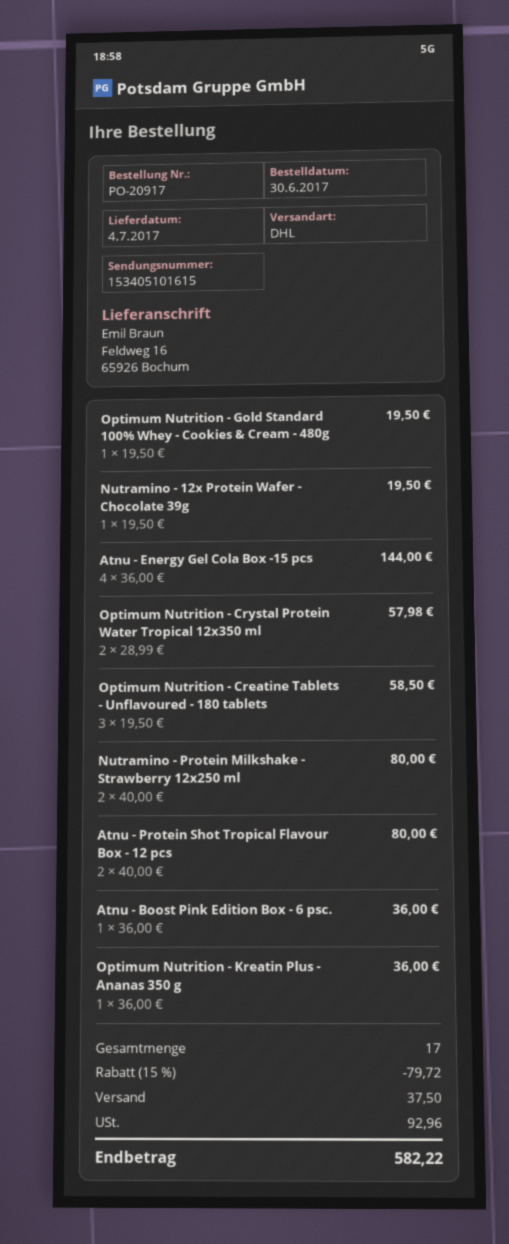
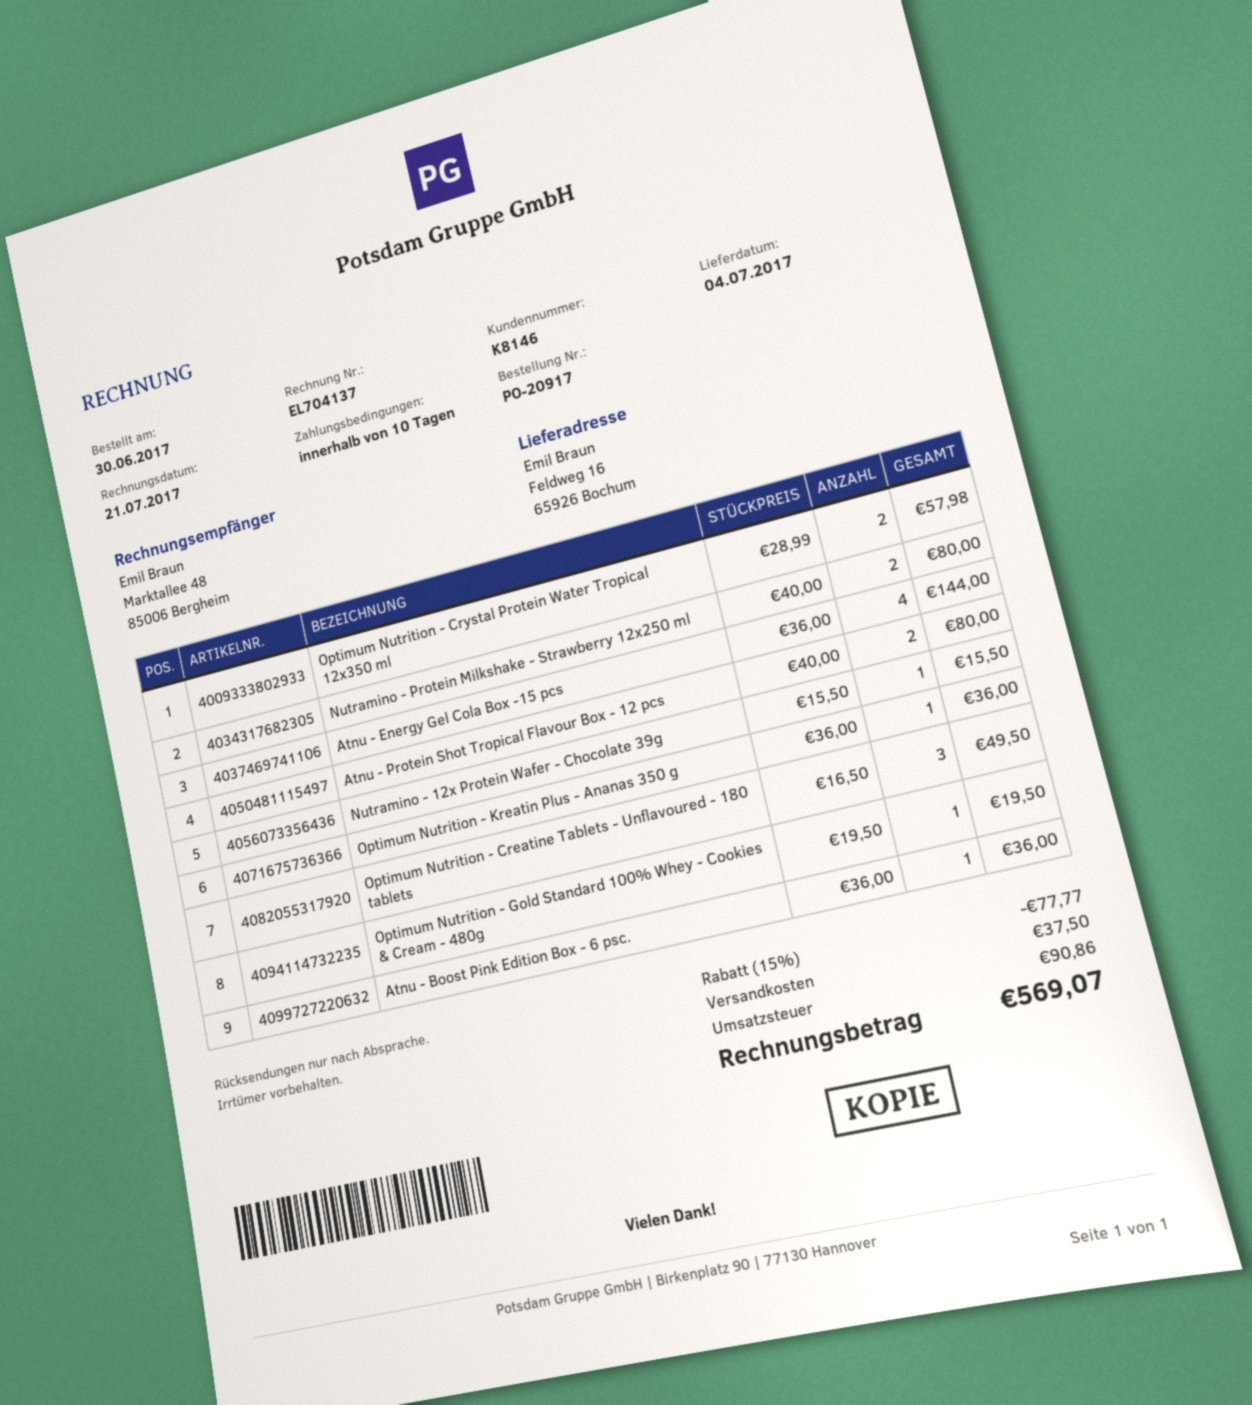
Nutramino - 12x Protein Wafer - Chocolate 39g: 1 x 19.50 = 19.50 -> 1 x 15.50 = 15.50
Optimum Nutrition - Creatine Tablets - Unflavoured - 180 tablets: 3 x 19.50 = 58.50 -> 3 x 16.50 = 49.50
discount: 15% = 79.72 -> 15% = 77.77
tax: 92.96 -> 90.86
total: 582.22 -> 569.07

